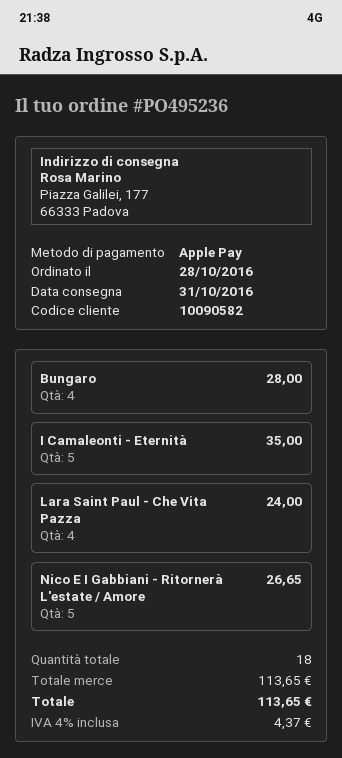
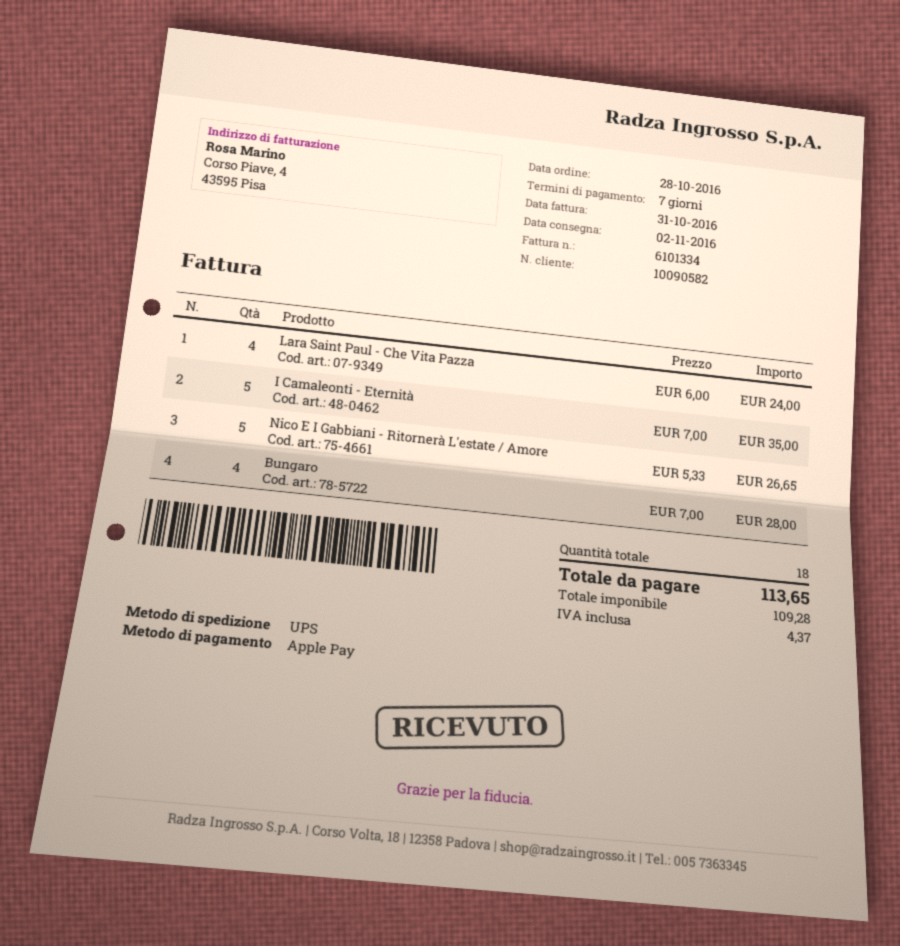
delivery date: 2016-10-31 -> 2016-11-02

